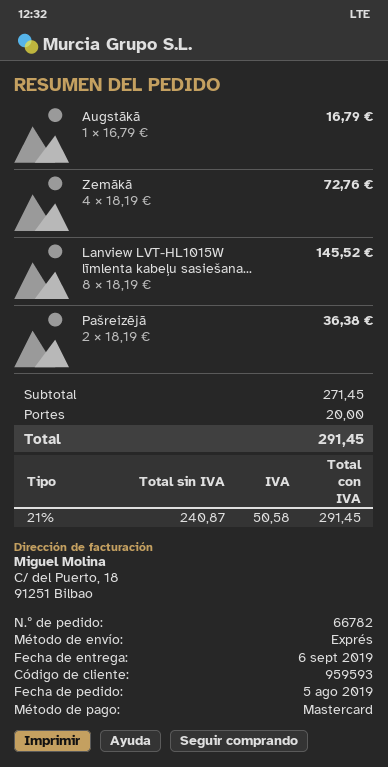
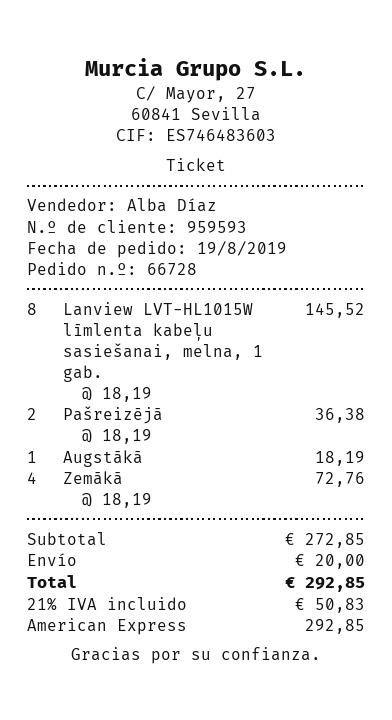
order number: 66782 -> 66728
order date: 2019-08-05 -> 2019-08-19
payment method: Mastercard -> American Express
Augstākā: 1 x 16.79 = 16.79 -> 1 x 18.19 = 18.19
subtotal: 271.45 -> 272.85
tax: 21% = 50.58 -> 21% = 50.83
total: 291.45 -> 292.85

